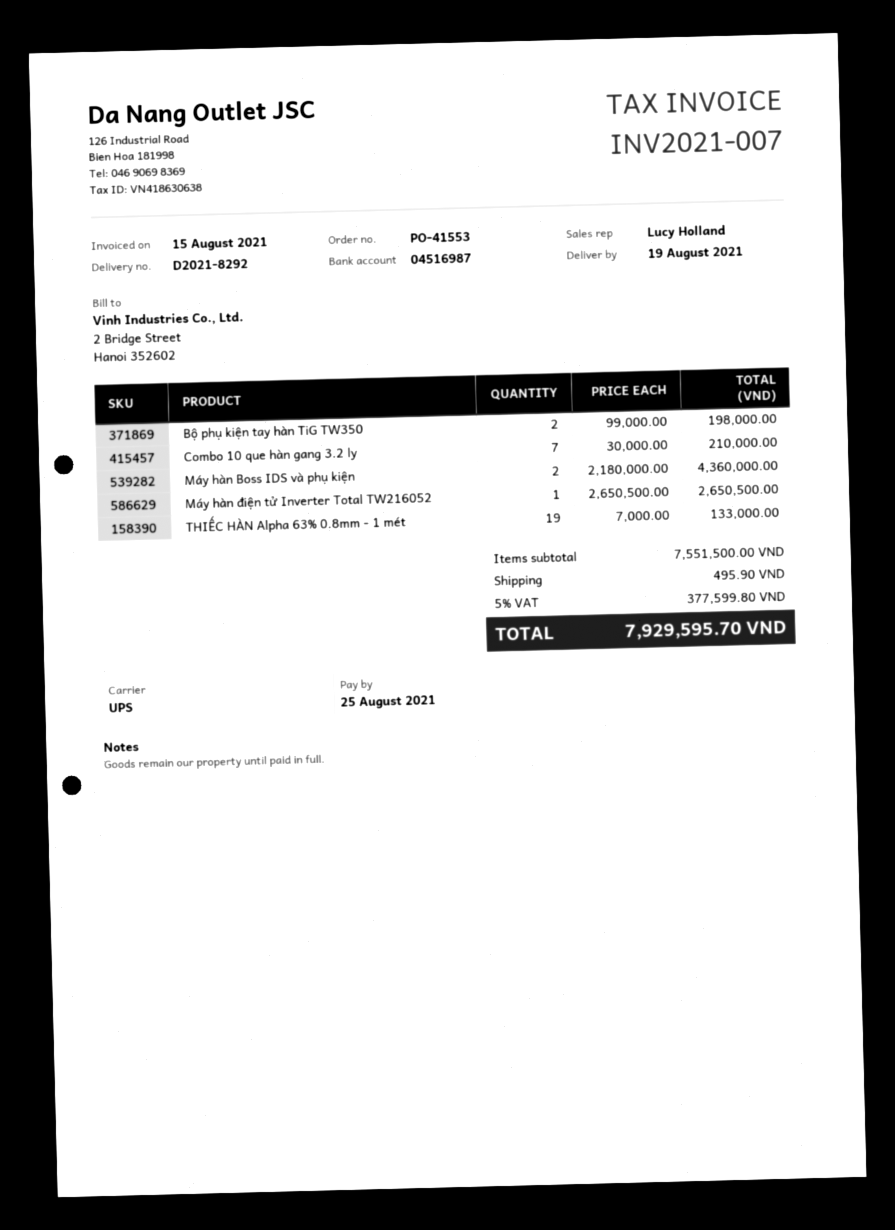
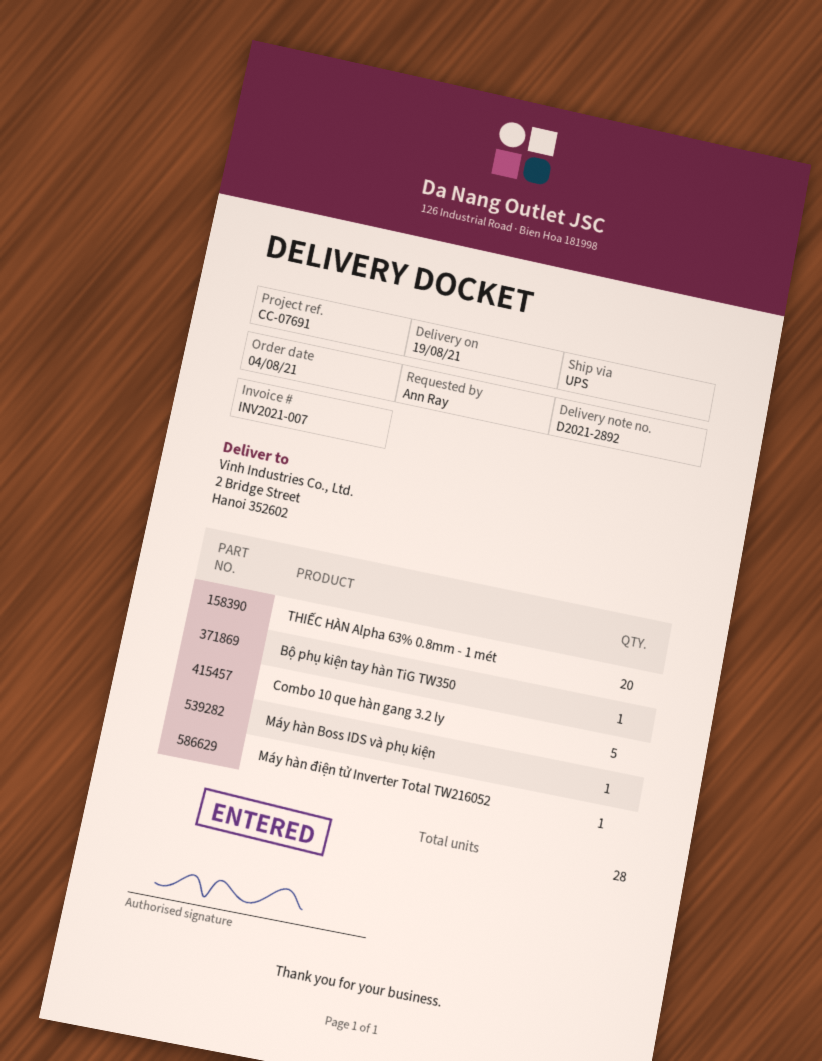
delivery note number: D2021-8292 -> D2021-2892
Bộ phụ kiện tay hàn TiG TW350: 2 -> 1
Combo 10 que hàn gang 3.2 ly: 7 -> 5
Máy hàn Boss IDS và phụ kiện: 2 -> 1
THIẾC HÀN Alpha 63% 0.8mm - 1 mét: 19 -> 20

